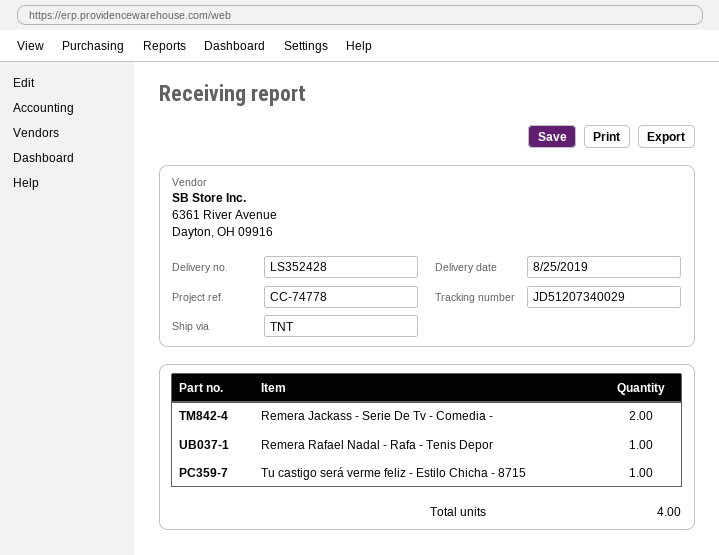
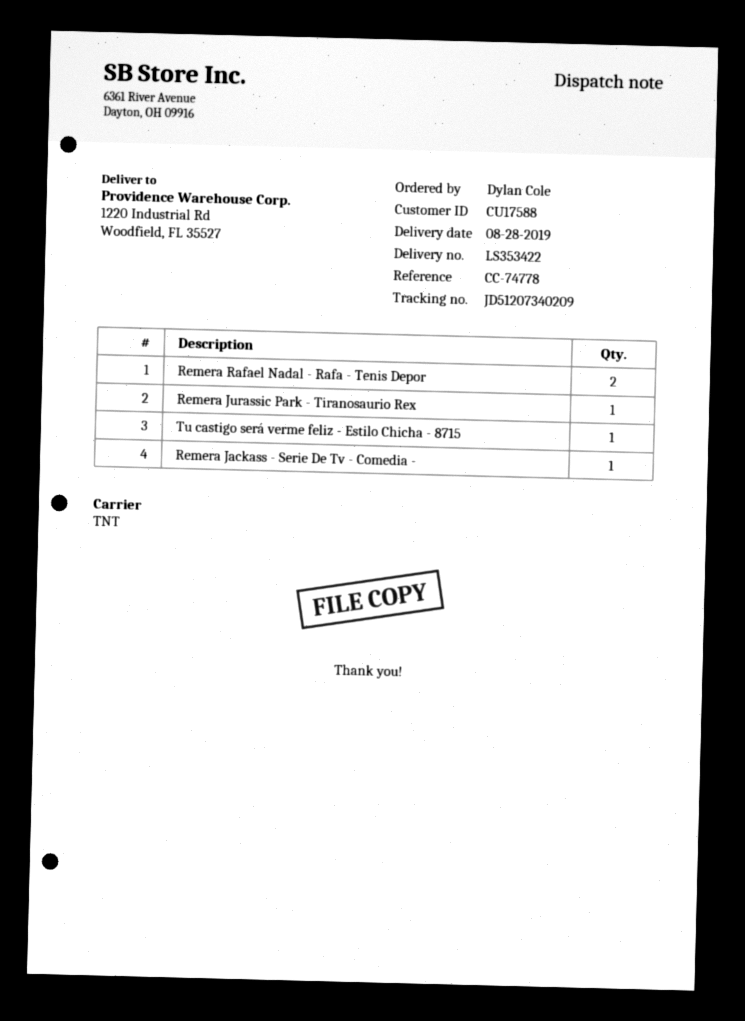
delivery note number: LS352428 -> LS353422
delivery date: 2019-08-25 -> 2019-08-28
tracking number: JD51207340029 -> JD51207340209
Remera Jackass - Serie De Tv - Comedia -: 2 -> 1
Remera Rafael Nadal - Rafa - Tenis Depor: 1 -> 2
Remera Jurassic Park - Tiranosaurio Rex: none -> 1

